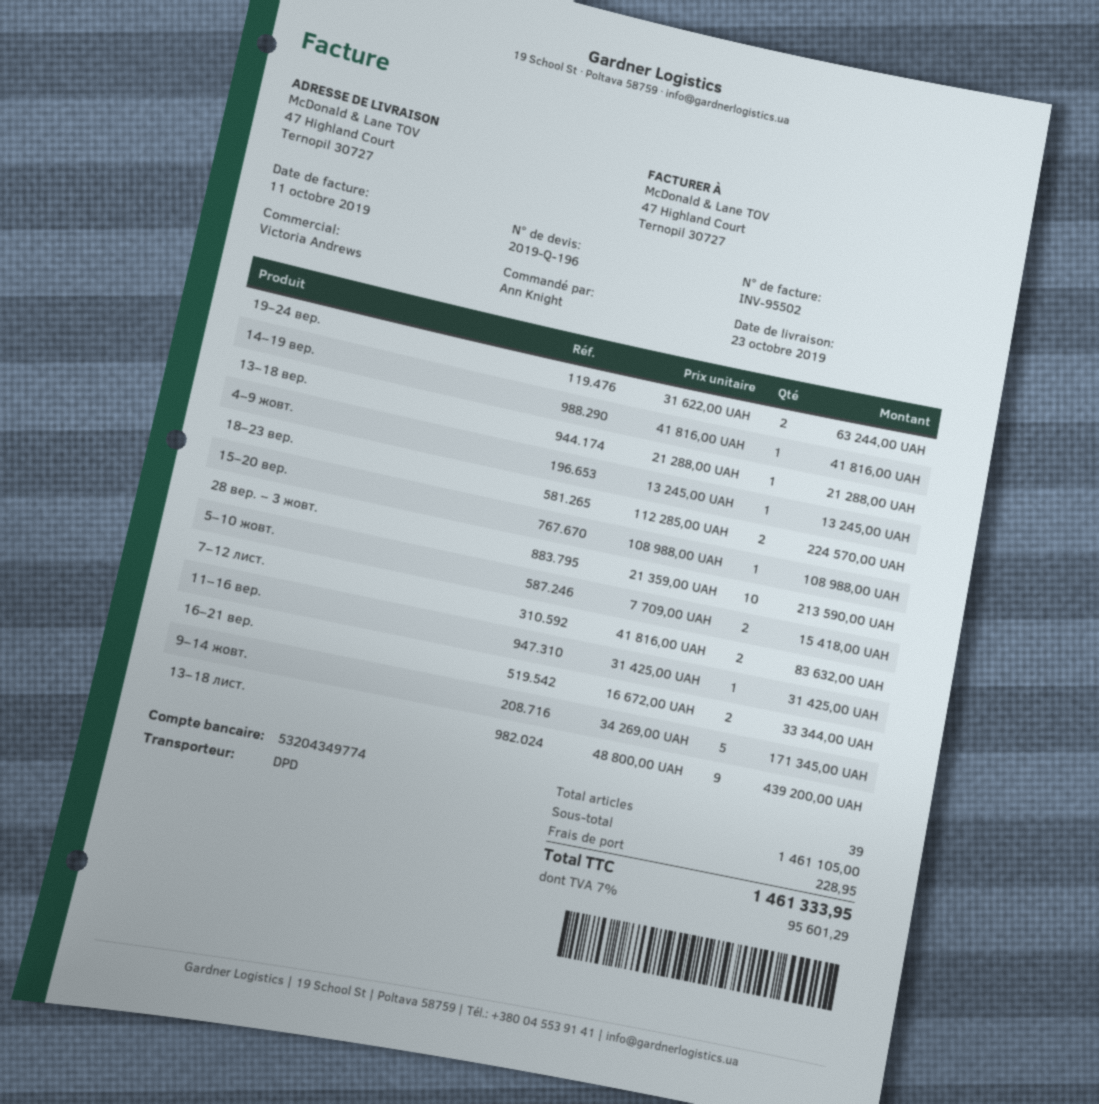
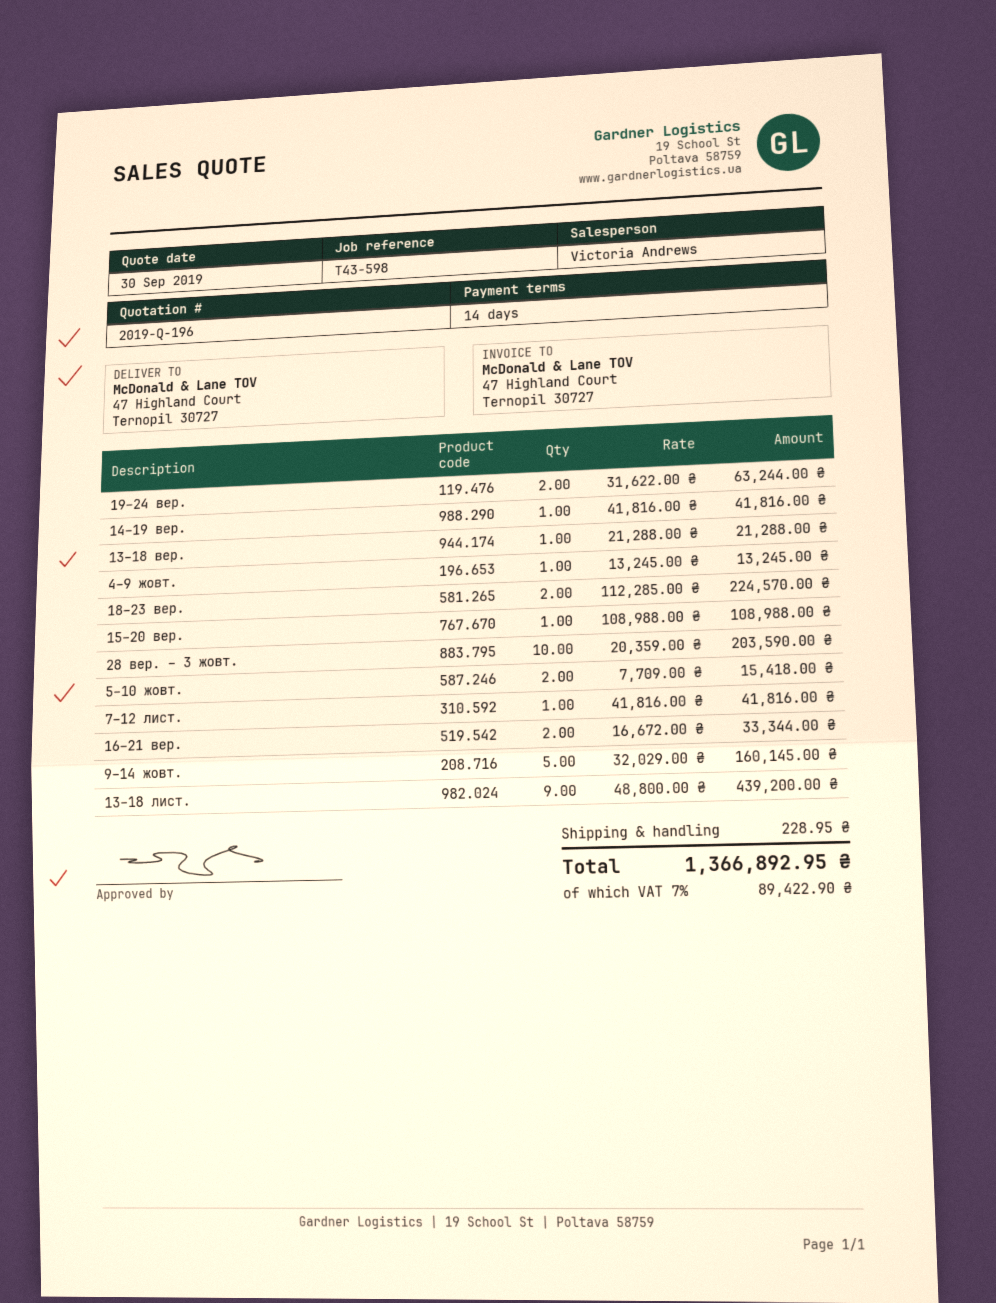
28 вер. – 3 жовт.: 10 x 21359.00 = 213590.00 -> 10 x 20359.00 = 203590.00
7–12 лист.: 2 x 41816.00 = 83632.00 -> 1 x 41816.00 = 41816.00
11–16 вер.: 1 x 31425.00 = 31425.00 -> none
9–14 жовт.: 5 x 34269.00 = 171345.00 -> 5 x 32029.00 = 160145.00
tax: 7% = 95601.29 -> 7% = 89422.90
total: 1461333.95 -> 1366892.95

